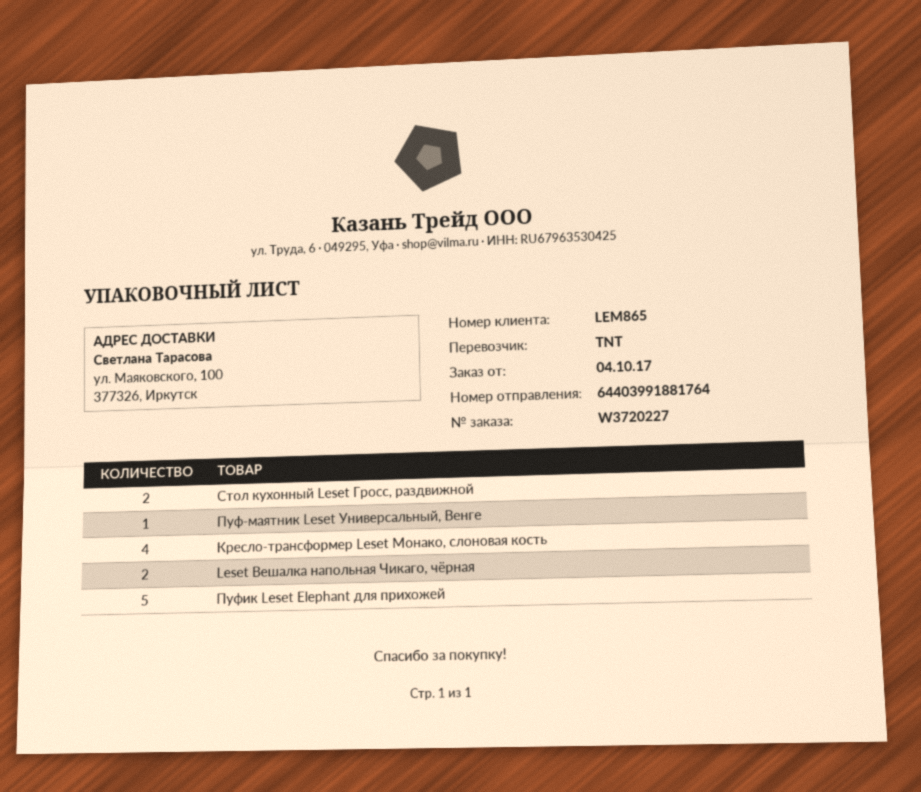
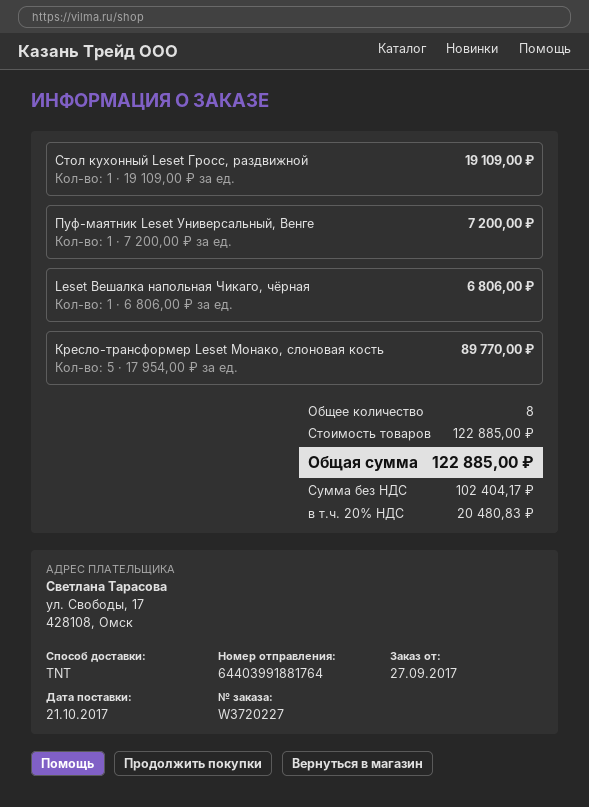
order date: 2017-10-04 -> 2017-09-27
Стол кухонный Leset Гросс, раздвижной: 2 -> 1
Кресло-трансформер Leset Монако, слоновая кость: 4 -> 5
Leset Вешалка напольная Чикаго, чёрная: 2 -> 1
Пуфик Leset Elephant для прихожей: 5 -> none

